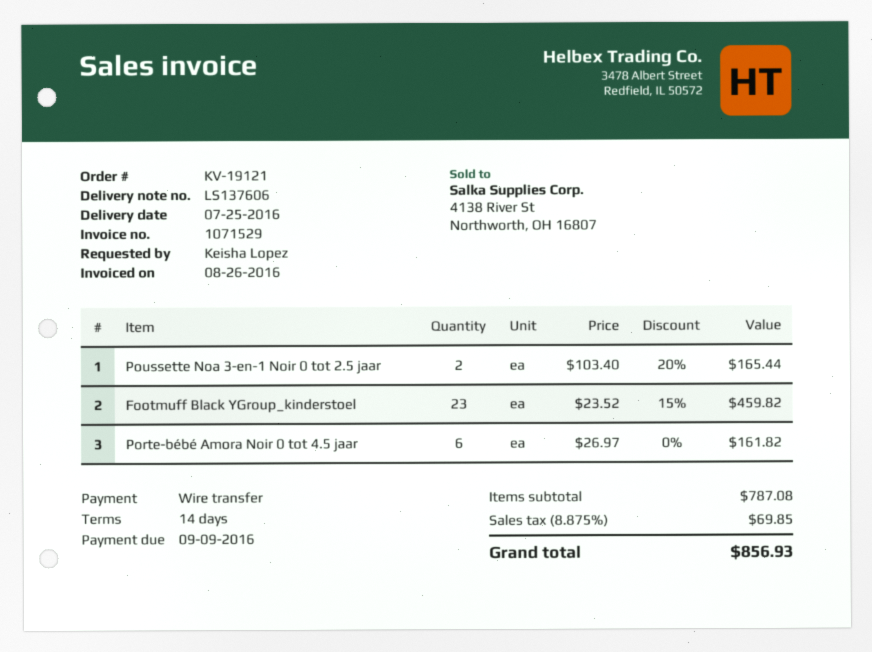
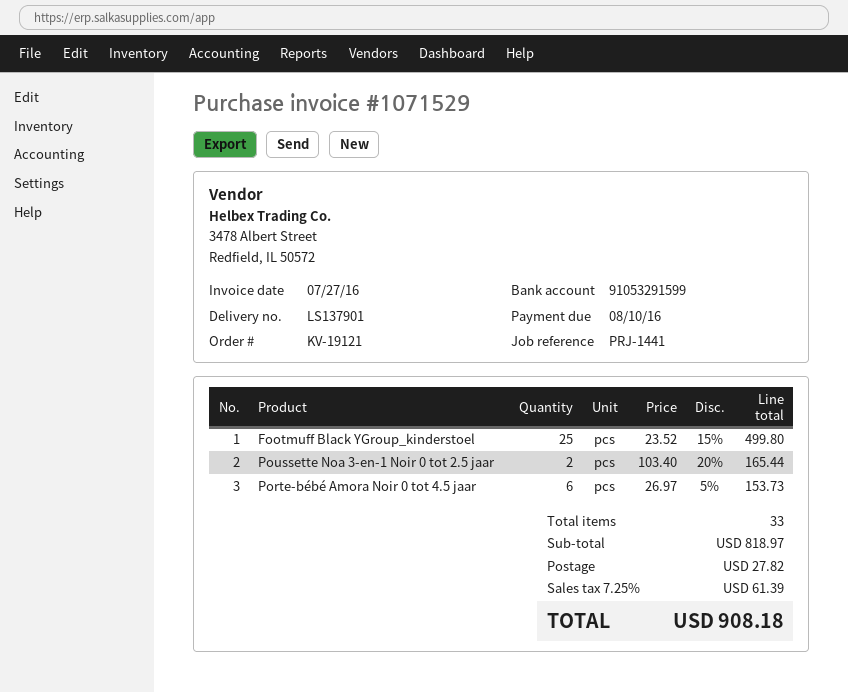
delivery note number: LS137606 -> LS137901
invoice date: 2016-08-26 -> 2016-07-27
due date: 2016-09-09 -> 2016-08-10
Footmuff Black YGroup_kinderstoel: 23 x 23.52 - 15% = 459.82 -> 25 x 23.52 - 15% = 499.80
Porte-bébé Amora Noir 0 tot 4.5 jaar: 6 x 26.97 = 161.82 -> 6 x 26.97 - 5% = 153.73
subtotal: 787.08 -> 818.97
shipping: none -> 27.82
tax: 8.875% = 69.85 -> 7.25% = 61.39
total: 856.93 -> 908.18

